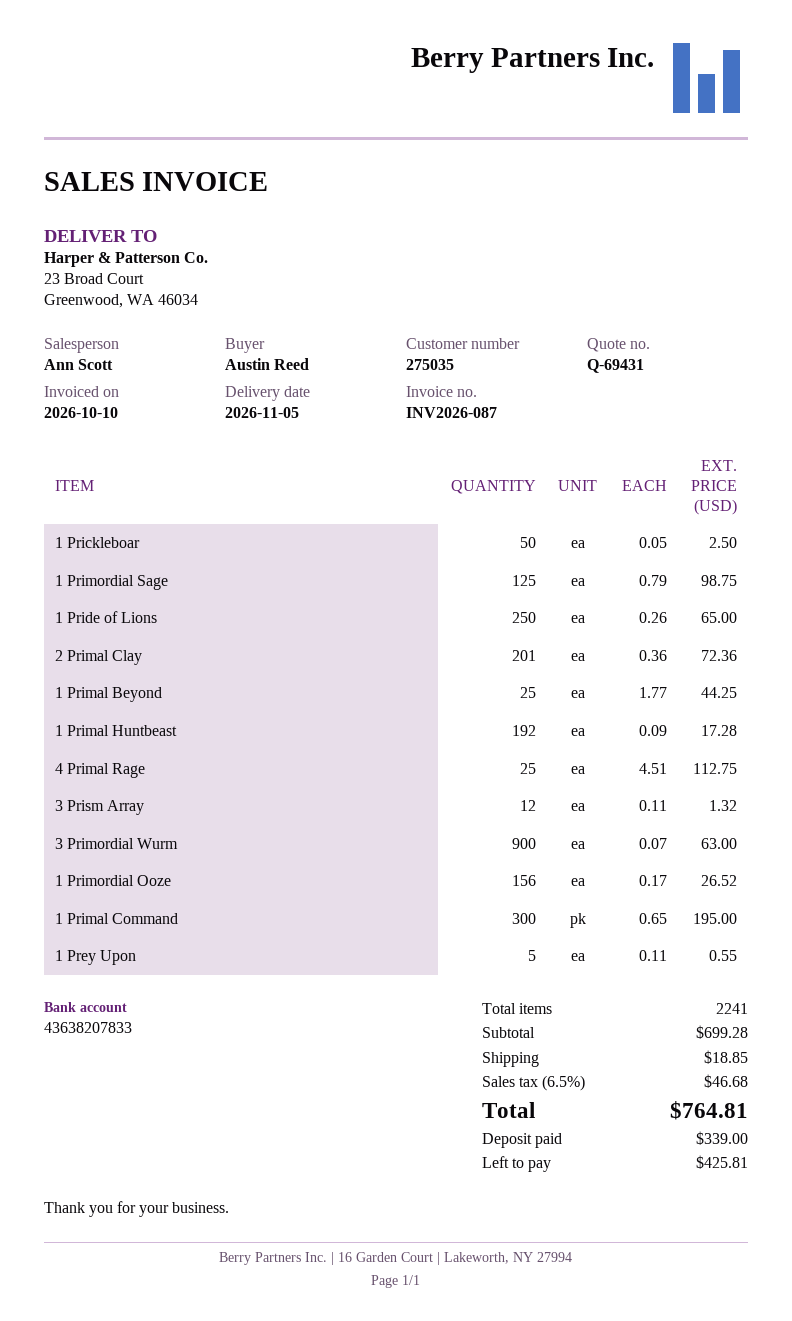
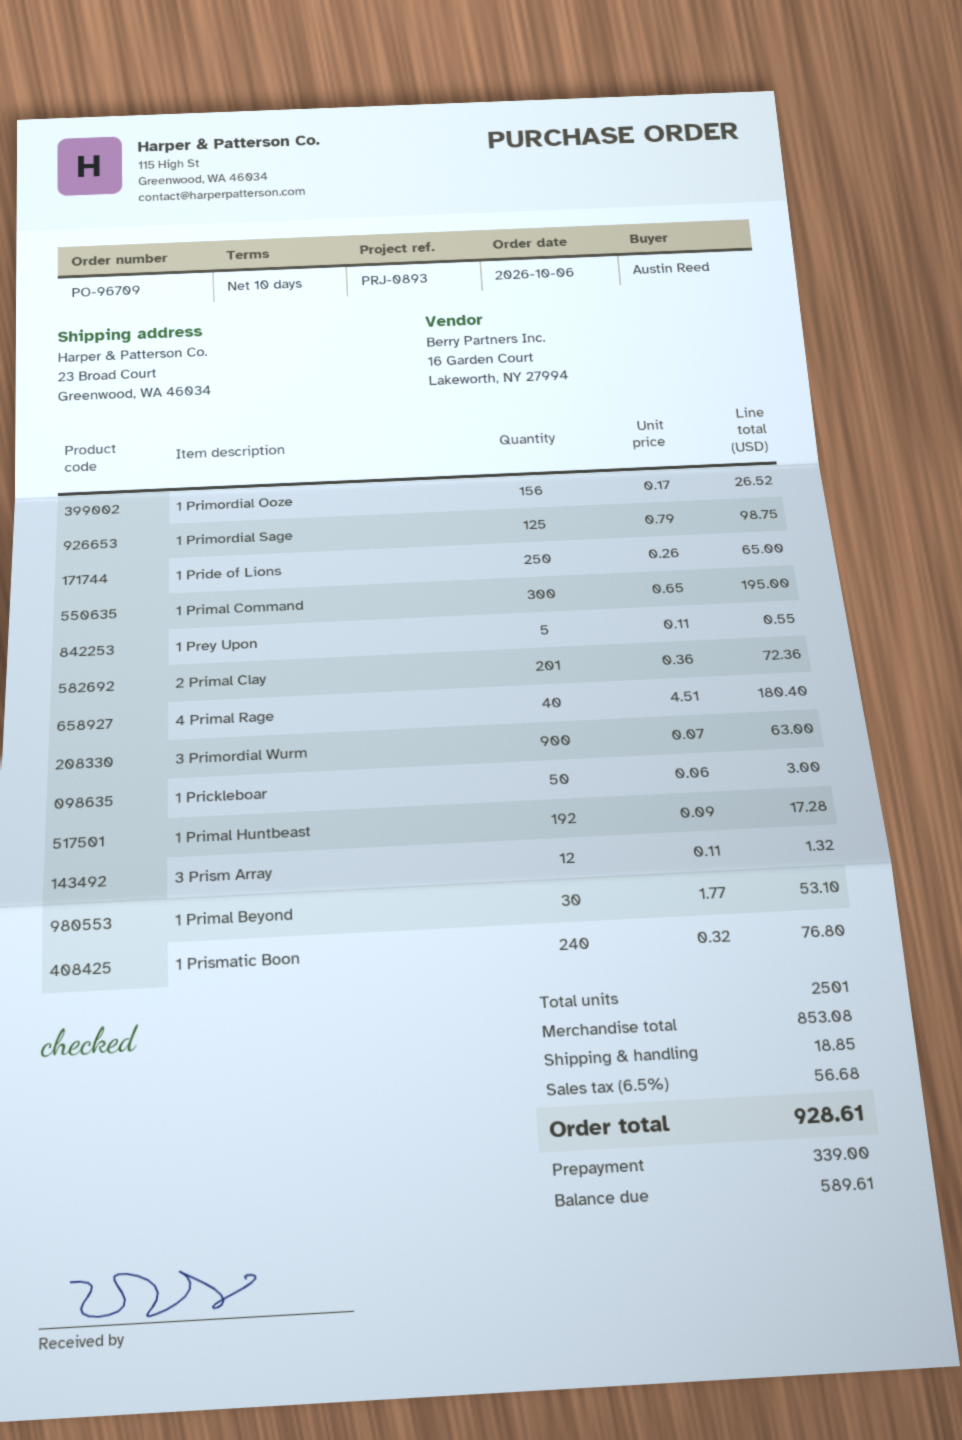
1 Prickleboar: 50 x 0.05 = 2.50 -> 50 x 0.06 = 3.00
1 Primal Beyond: 25 x 1.77 = 44.25 -> 30 x 1.77 = 53.10
4 Primal Rage: 25 x 4.51 = 112.75 -> 40 x 4.51 = 180.40
1 Prismatic Boon: none -> 240 x 0.32 = 76.80
total quantity: 2241 -> 2501
subtotal: 699.28 -> 853.08
tax: 6.5% = 46.68 -> 6.5% = 56.68
total: 764.81 -> 928.61
balance: 425.81 -> 589.61

